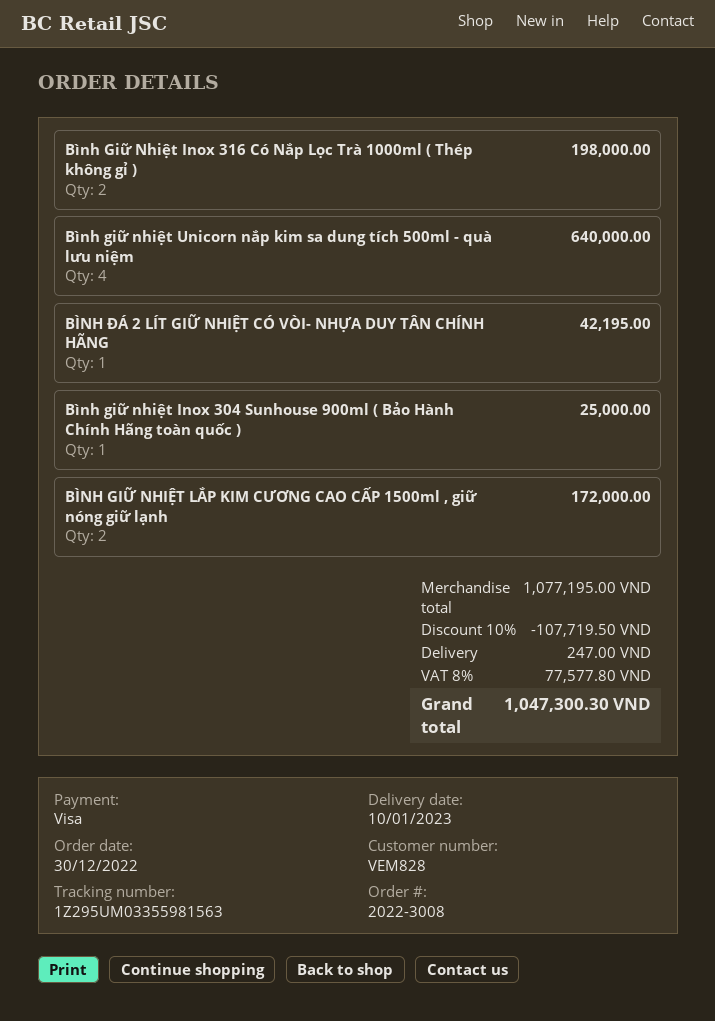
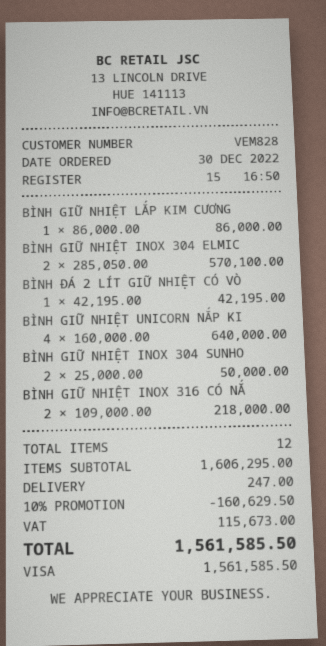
Bình Giữ Nhiệt Inox 316 Có Nắp Lọc Trà 1000ml ( Thép không gỉ ): 2 for 198000.00 -> 2 for 218000.00
Bình giữ nhiệt Inox 304 Sunhouse 900ml ( Bảo Hành Chính Hãng toàn quốc ): 1 for 25000.00 -> 2 for 50000.00
BÌNH GIỮ NHIỆT LẮP KIM CƯƠNG CAO CẤP 1500ml , giữ nóng giữ lạnh: 2 for 172000.00 -> 1 for 86000.00
BÌNH GIỮ NHIỆT INOX 304 ELMIC: none -> 2 for 570100.00
subtotal: 1077195.00 -> 1606295.00
discount: 10% = 107719.50 -> 10% = 160629.50
tax: 77577.80 -> 115673.00
total: 1047300.30 -> 1561585.50

